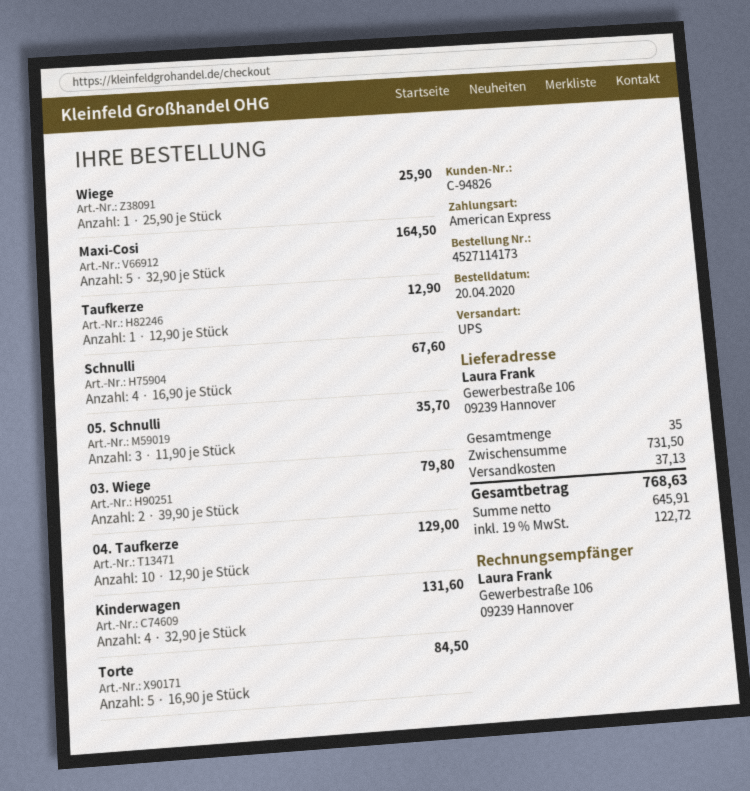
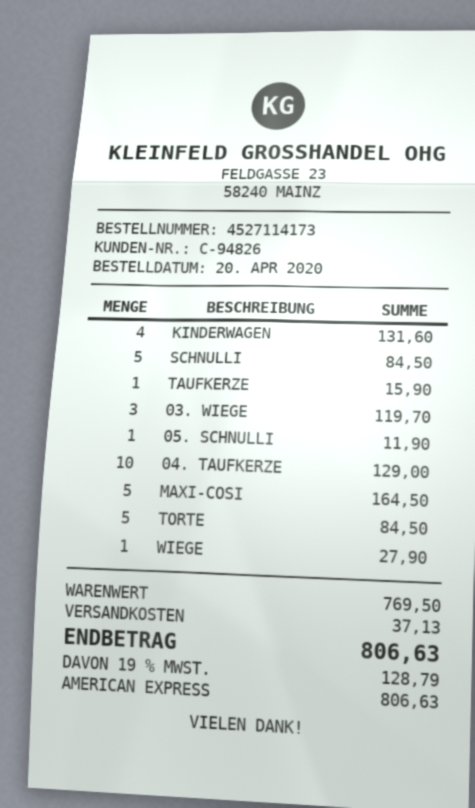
Wiege: 1 for 25.90 -> 1 for 27.90
Taufkerze: 1 for 12.90 -> 1 for 15.90
Schnulli: 4 for 67.60 -> 5 for 84.50
05. Schnulli: 3 for 35.70 -> 1 for 11.90
03. Wiege: 2 for 79.80 -> 3 for 119.70
subtotal: 731.50 -> 769.50
tax: 19% = 122.72 -> 19% = 128.79
total: 768.63 -> 806.63

